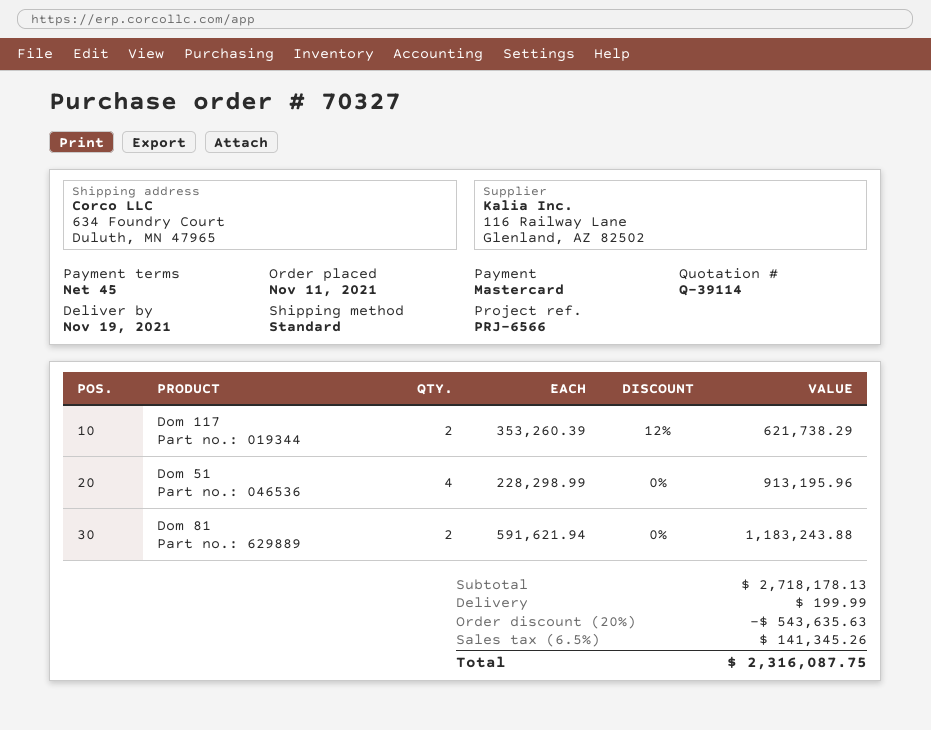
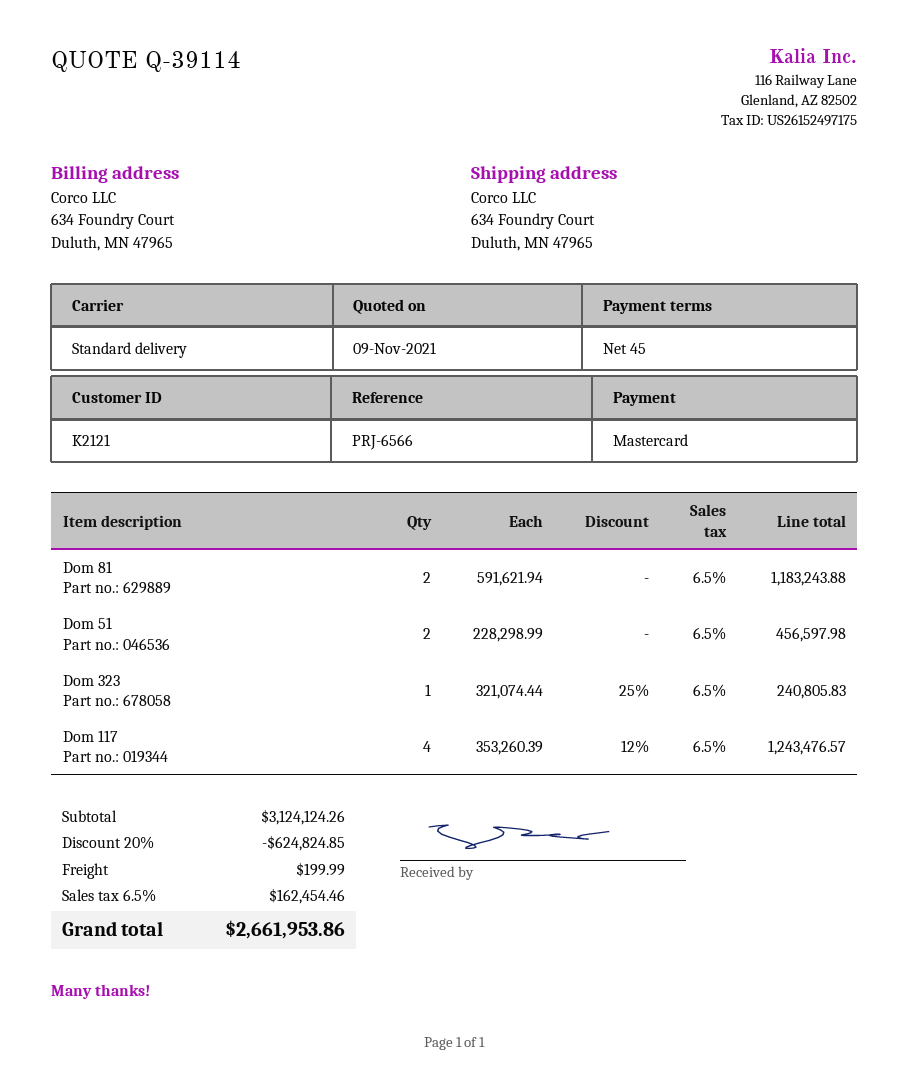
Dom 117: 2 x 353260.39 - 12% = 621738.29 -> 4 x 353260.39 - 12% = 1243476.57
Dom 51: 4 x 228298.99 = 913195.96 -> 2 x 228298.99 = 456597.98
Dom 323: none -> 1 x 321074.44 - 25% = 240805.83
subtotal: 2718178.13 -> 3124124.26
discount: 20% = 543635.63 -> 20% = 624824.85
tax: 6.5% = 141345.26 -> 6.5% = 162454.46
total: 2316087.75 -> 2661953.86

